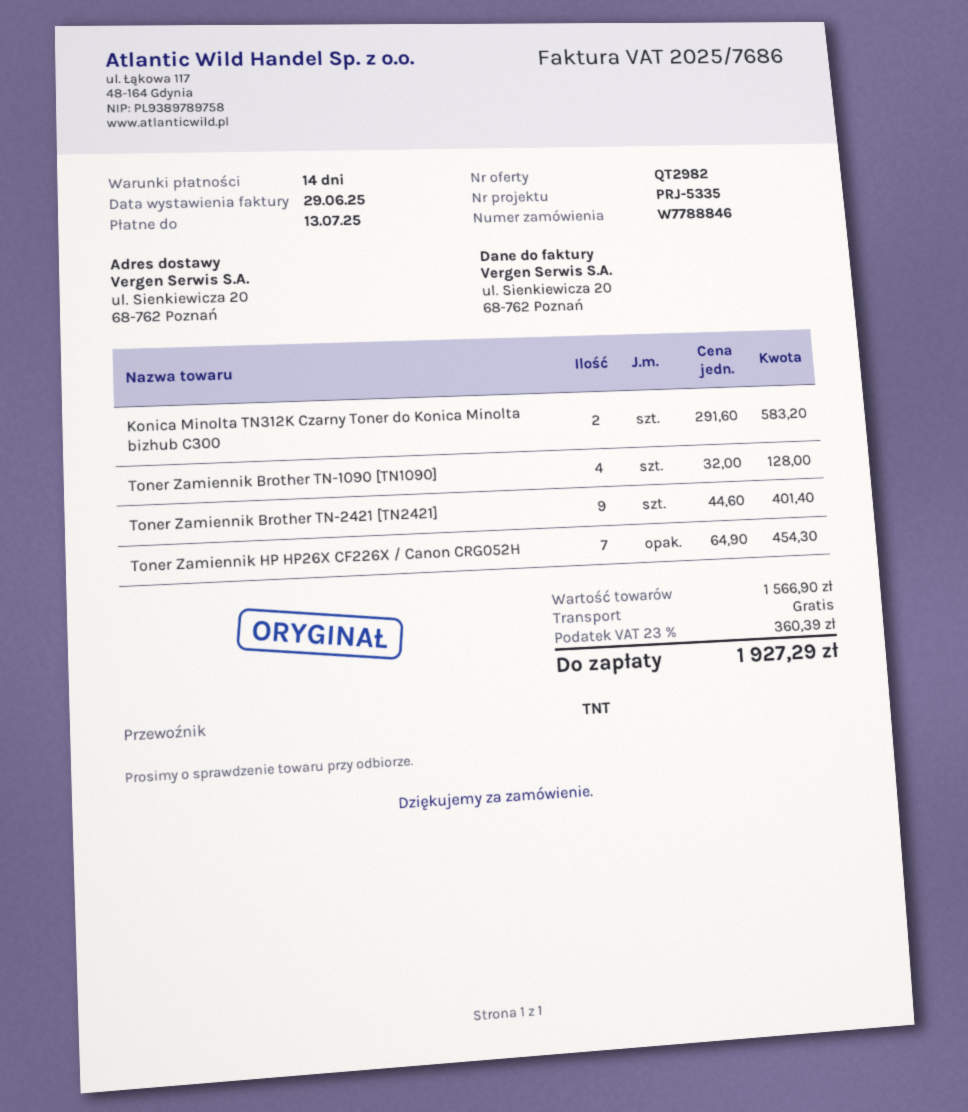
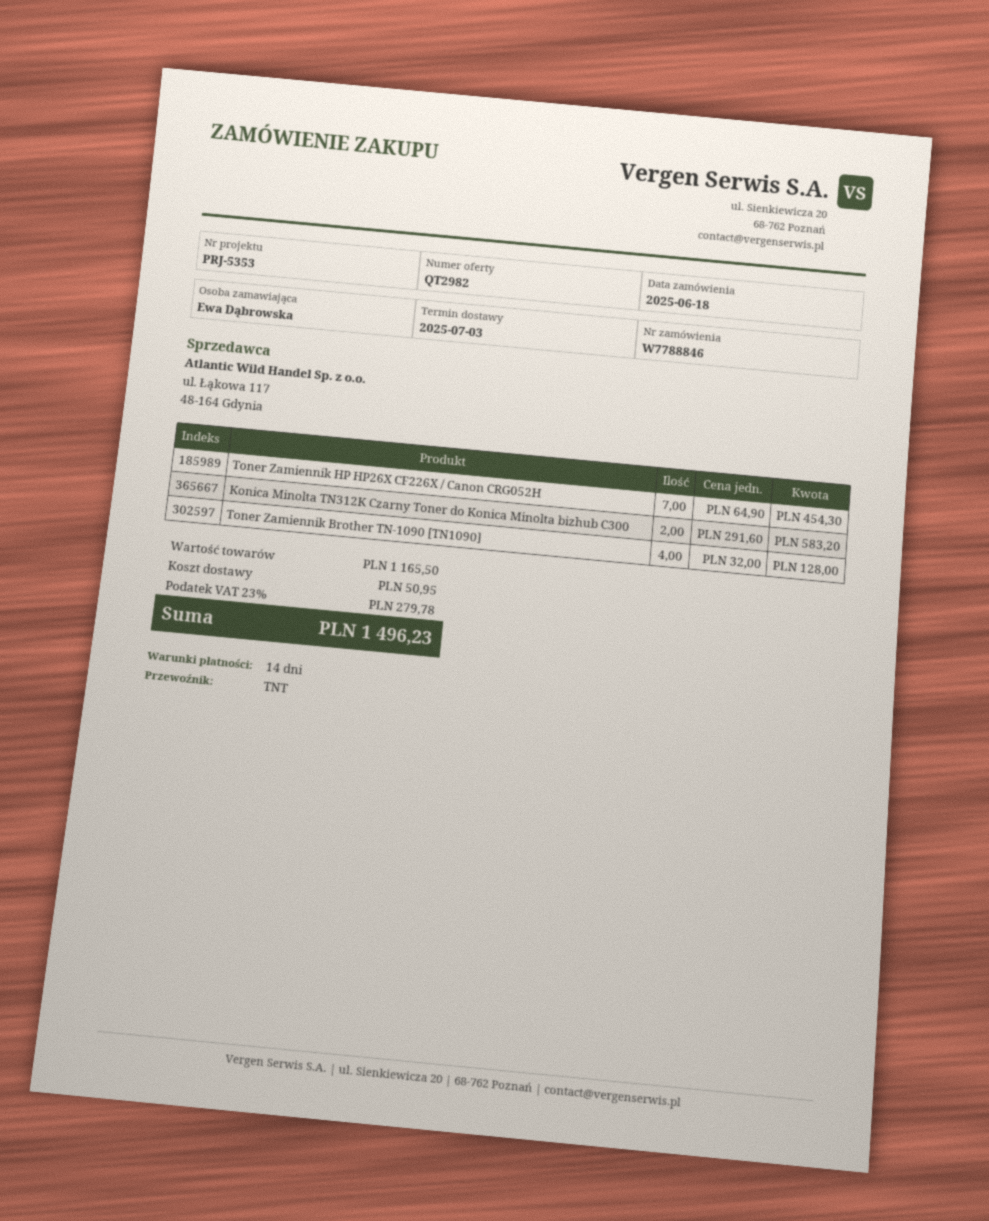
reference: PRJ-5335 -> PRJ-5353
Toner Zamiennik Brother TN-2421 [TN2421]: 9 x 44.60 = 401.40 -> none
subtotal: 1566.90 -> 1165.50
shipping: 0.00 -> 50.95
tax: 23% = 360.39 -> 23% = 279.78
total: 1927.29 -> 1496.23

